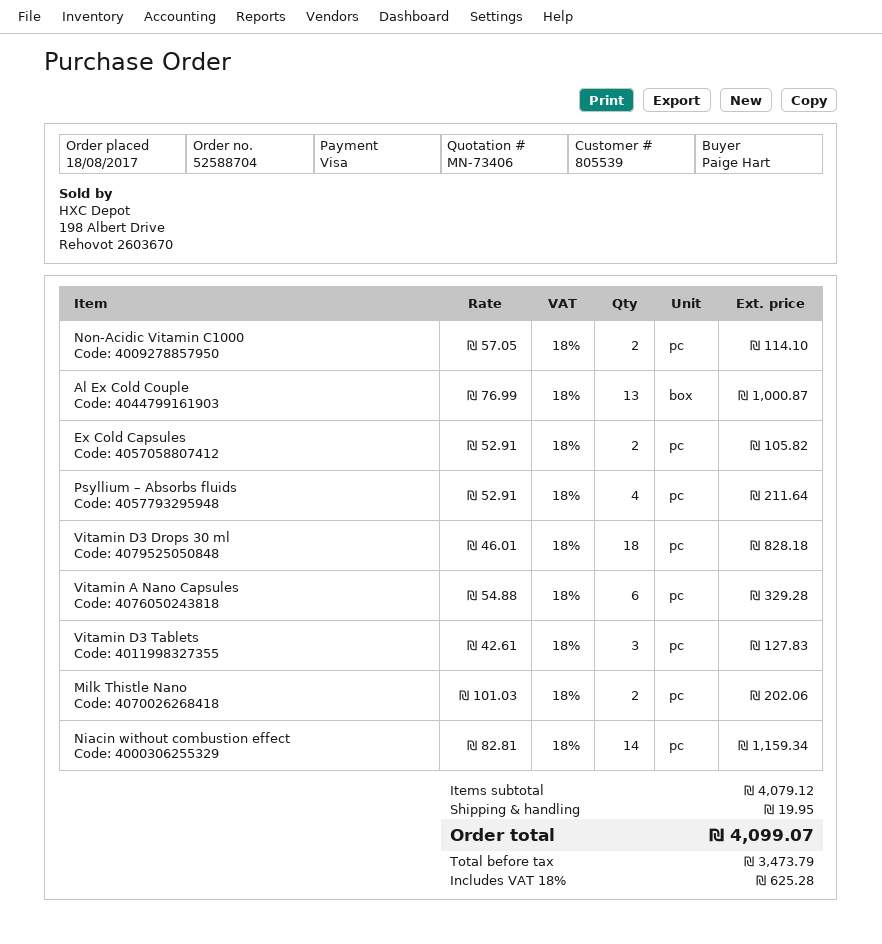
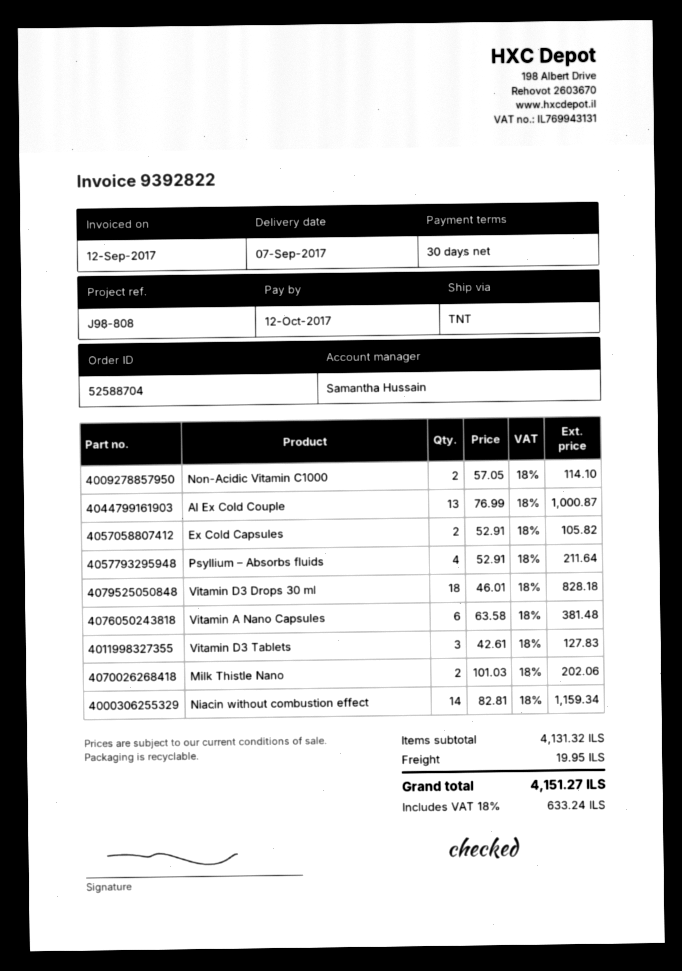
Vitamin A Nano Capsules: 6 x 54.88 = 329.28 -> 6 x 63.58 = 381.48
subtotal: 4079.12 -> 4131.32
tax: 18% = 625.28 -> 18% = 633.24
total: 4099.07 -> 4151.27

